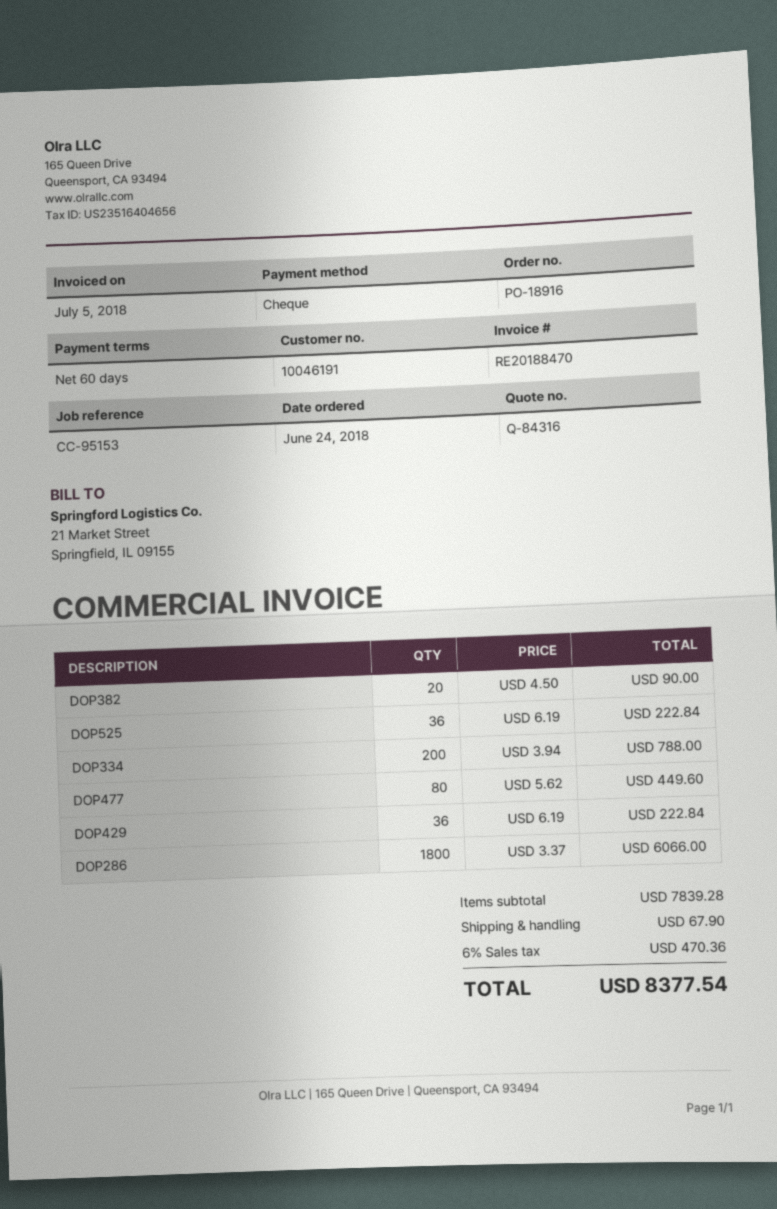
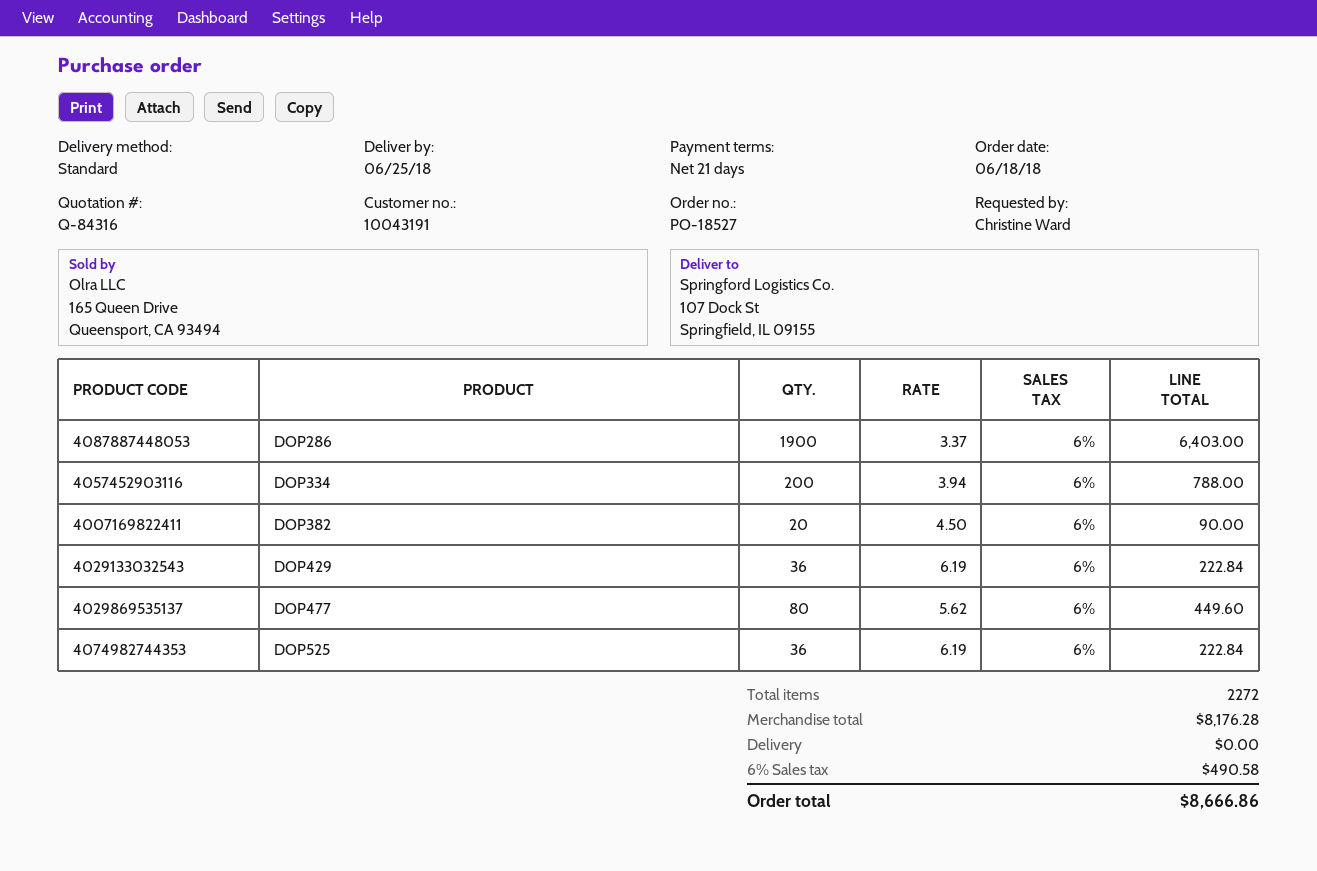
order number: PO-18916 -> PO-18527
order date: 2018-06-24 -> 2018-06-18
payment terms: 60 days -> 21 days
customer number: 10046191 -> 10043191
DOP286: 1800 x 3.37 = 6066.00 -> 1900 x 3.37 = 6403.00
subtotal: 7839.28 -> 8176.28
shipping: 67.90 -> 0.00
tax: 6% = 470.36 -> 6% = 490.58
total: 8377.54 -> 8666.86

